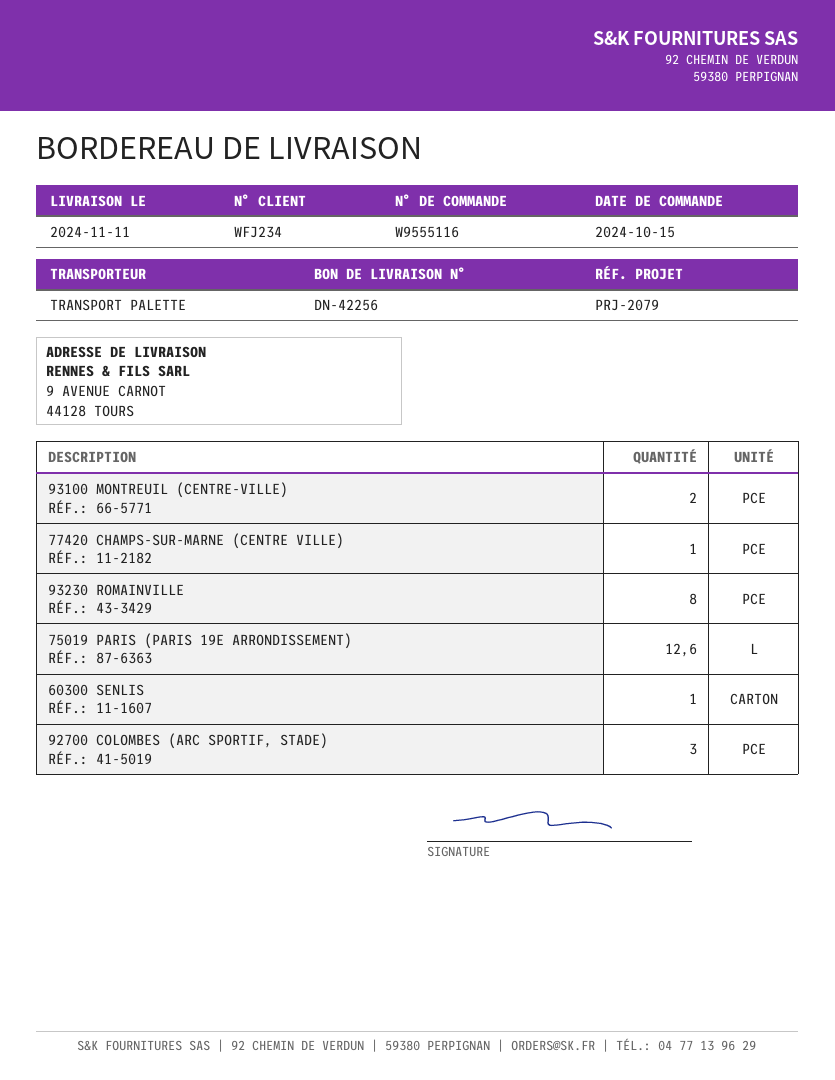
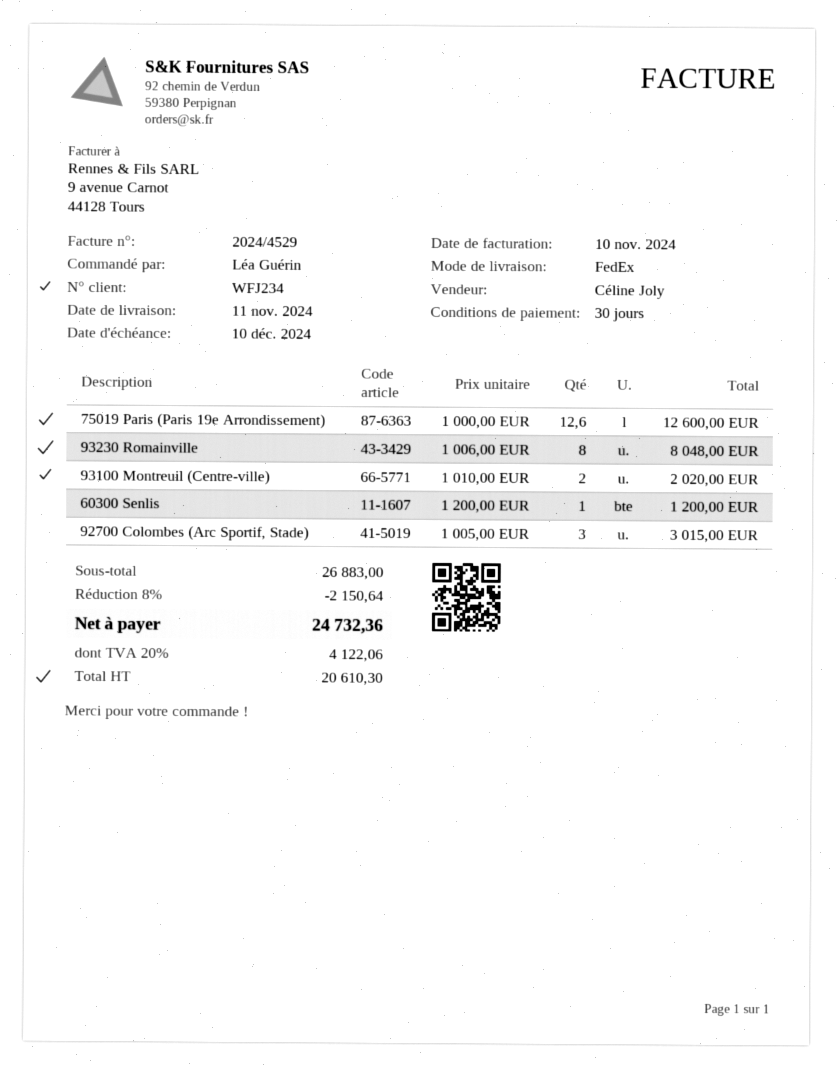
shipping method: pallet freight -> FedEx
77420 CHAMPS-SUR-MARNE (CENTRE VILLE): 1 -> none

